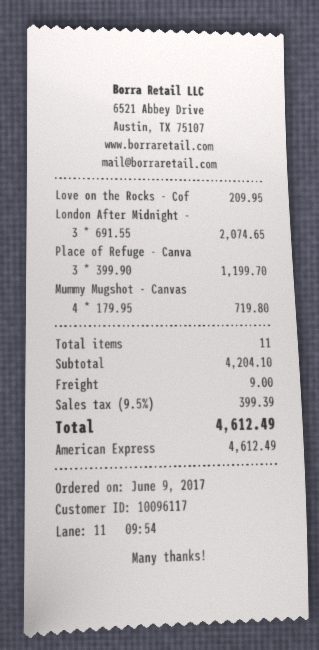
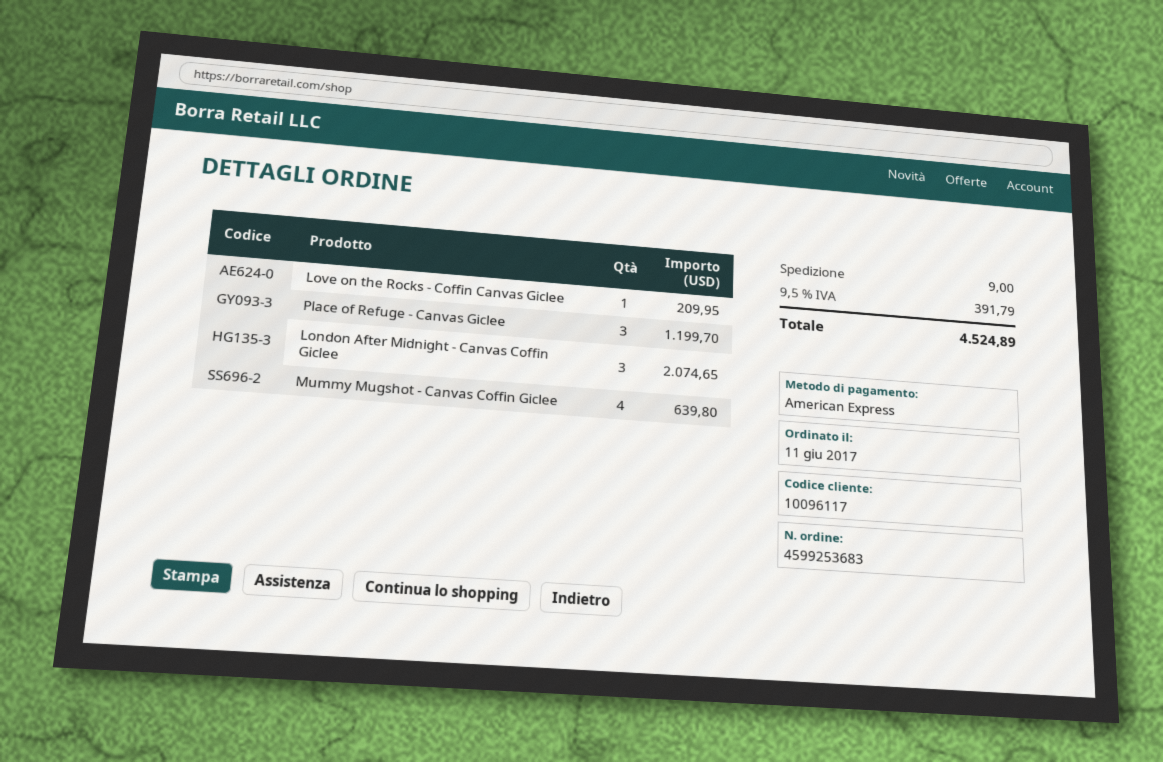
order date: 2017-06-09 -> 2017-06-11
Mummy Mugshot - Canvas: 4 for 719.80 -> 4 for 639.80
tax: 9.5% = 399.39 -> 9.5% = 391.79
total: 4612.49 -> 4524.89

